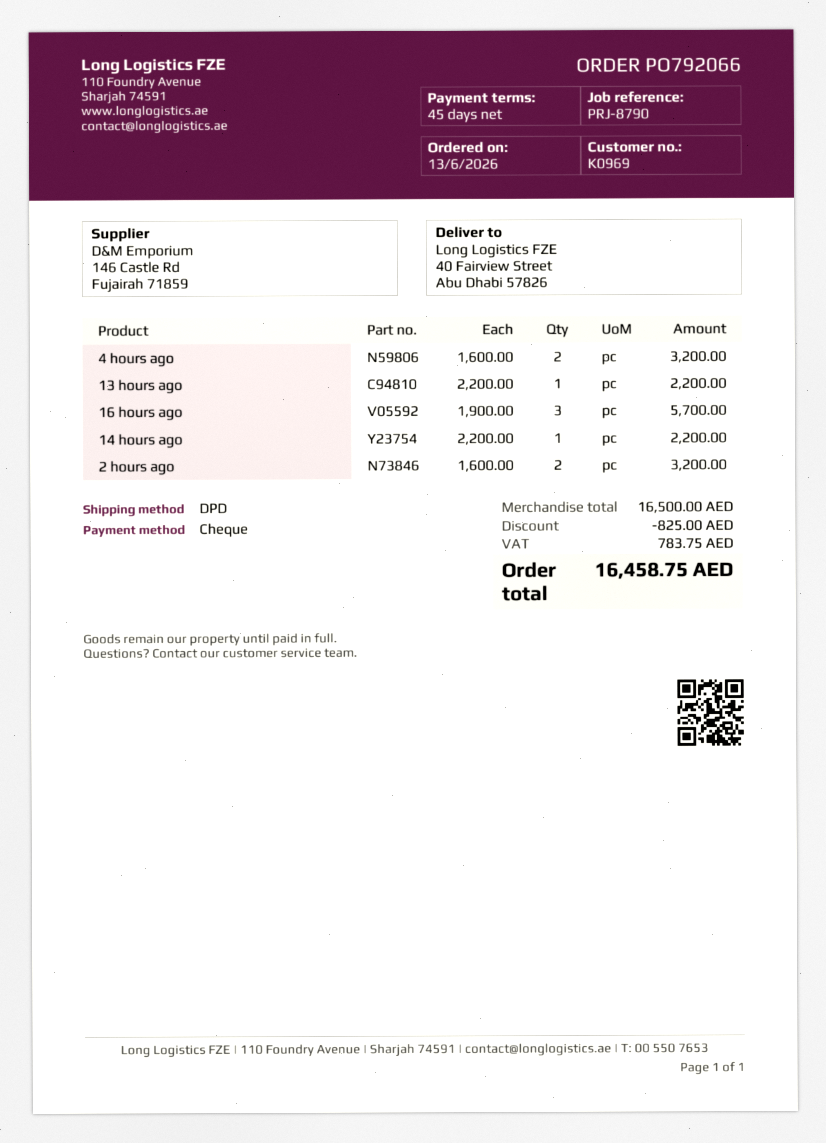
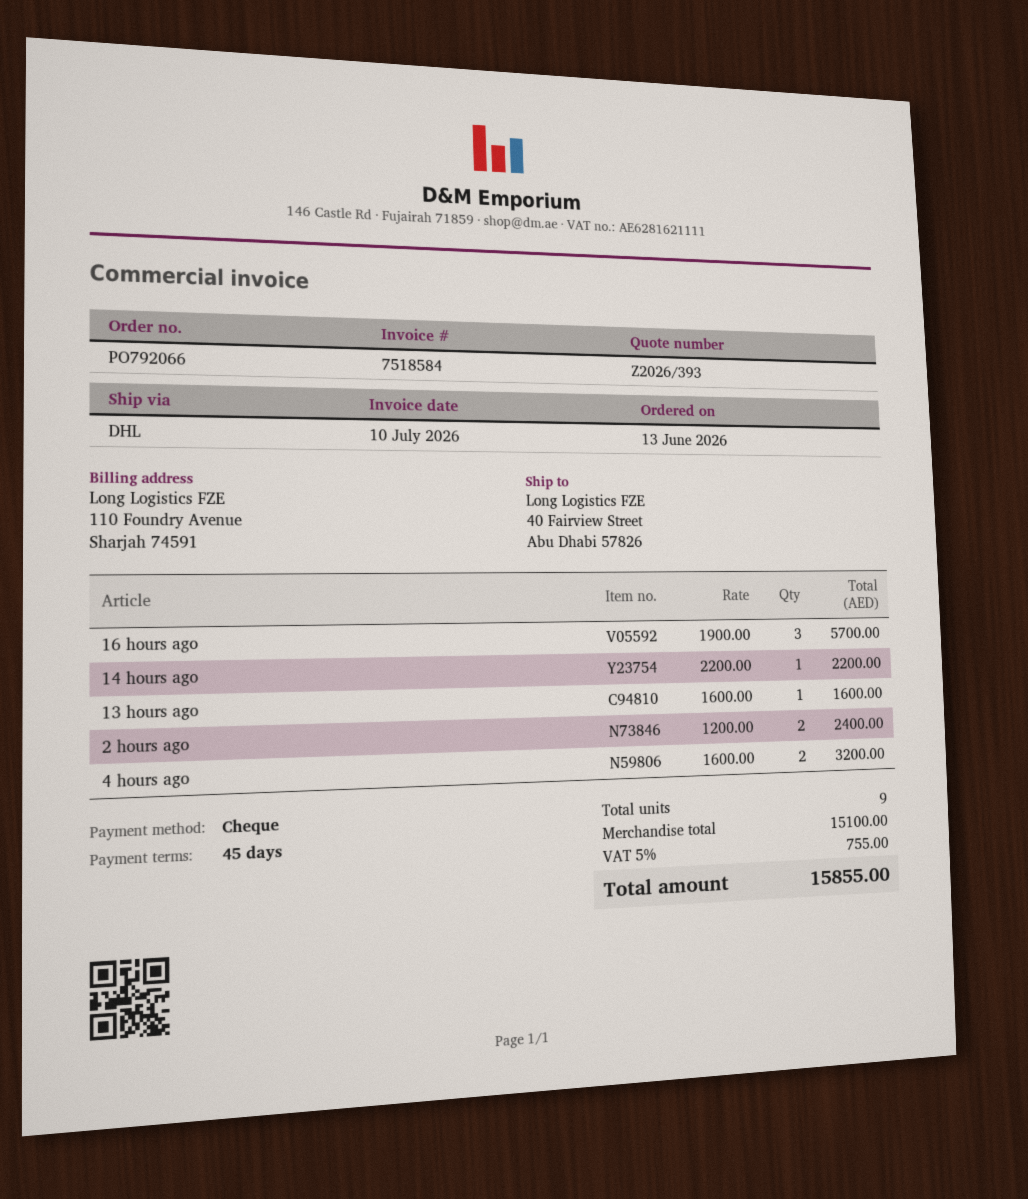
shipping method: DPD -> DHL
13 hours ago: 1 x 2200.00 = 2200.00 -> 1 x 1600.00 = 1600.00
2 hours ago: 2 x 1600.00 = 3200.00 -> 2 x 1200.00 = 2400.00
subtotal: 16500.00 -> 15100.00
discount: 825.00 -> none
tax: 783.75 -> 755.00
total: 16458.75 -> 15855.00

